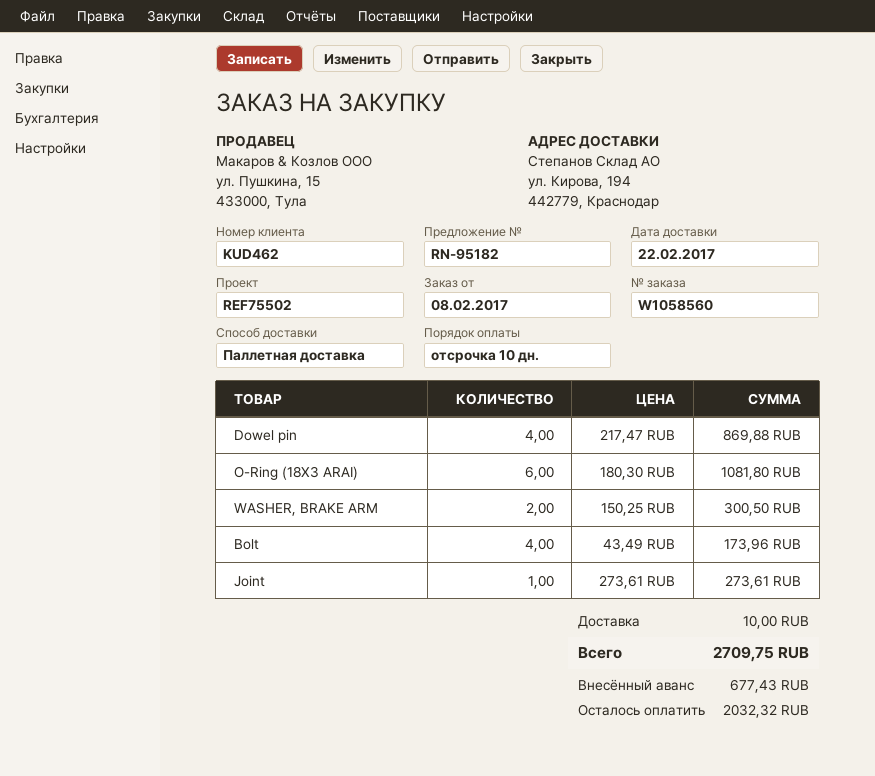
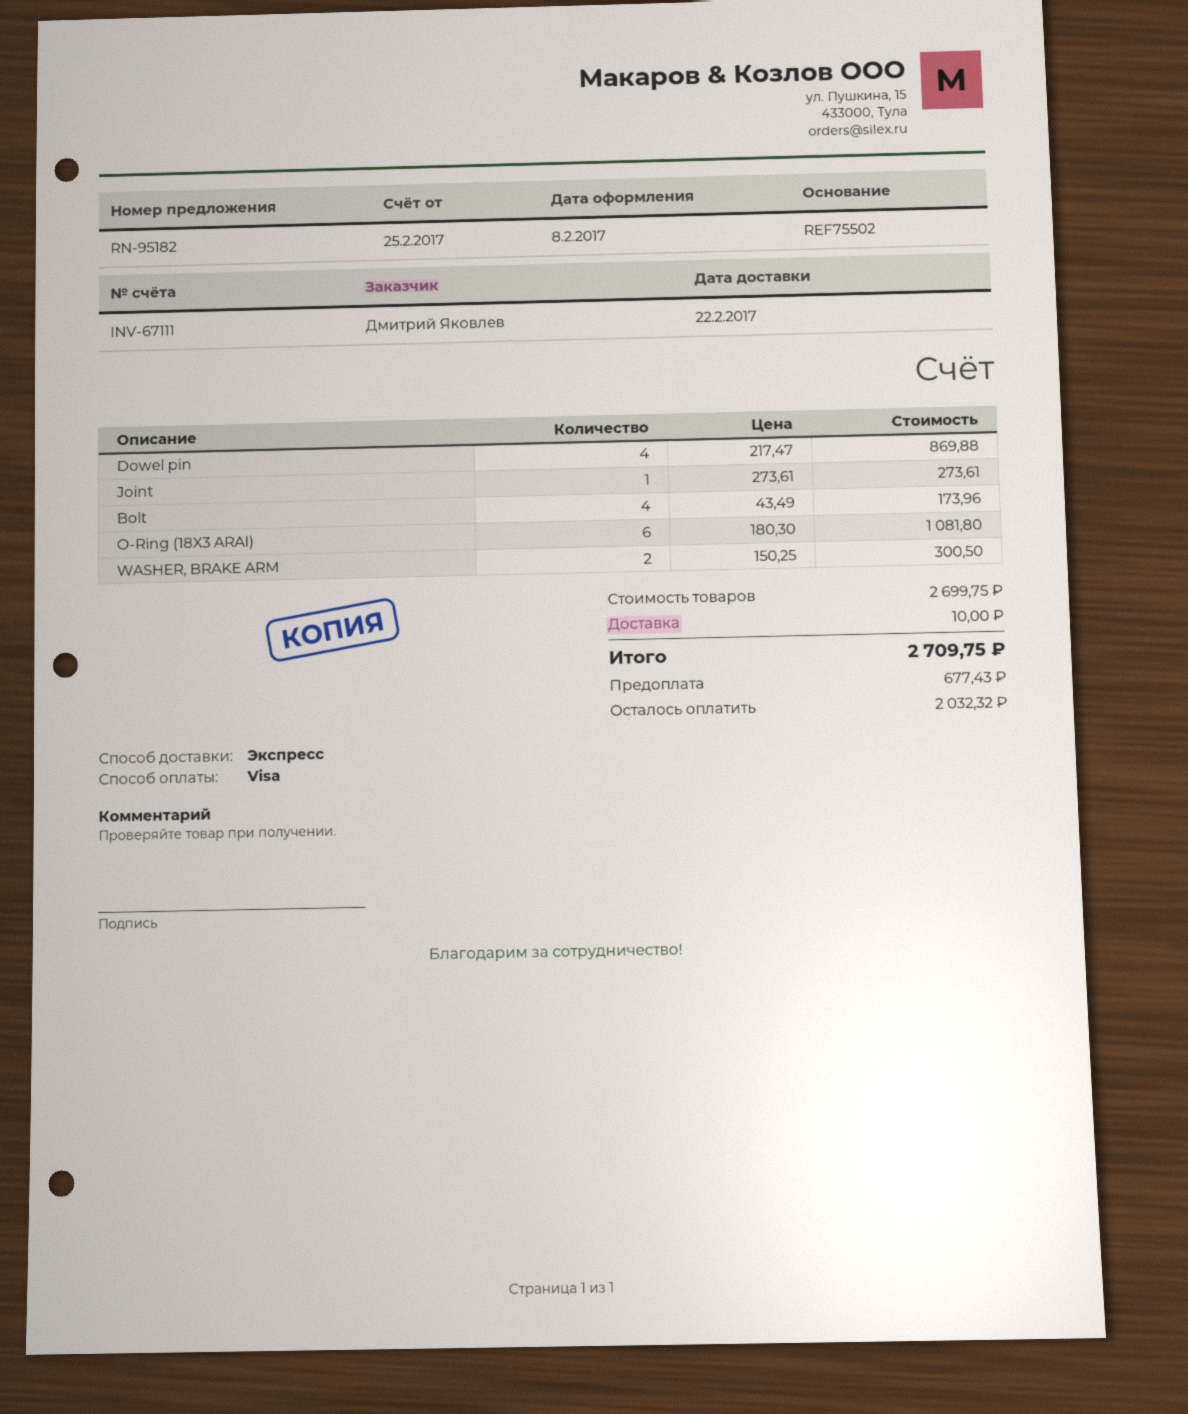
shipping method: pallet freight -> express

